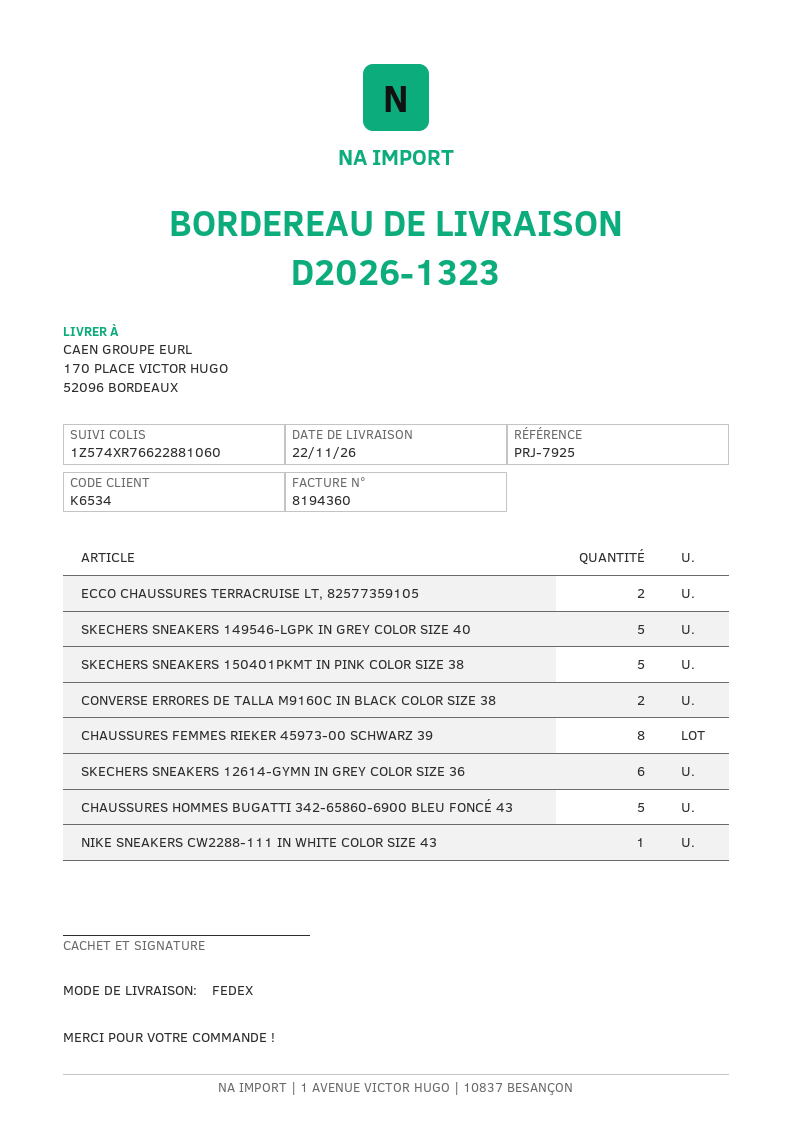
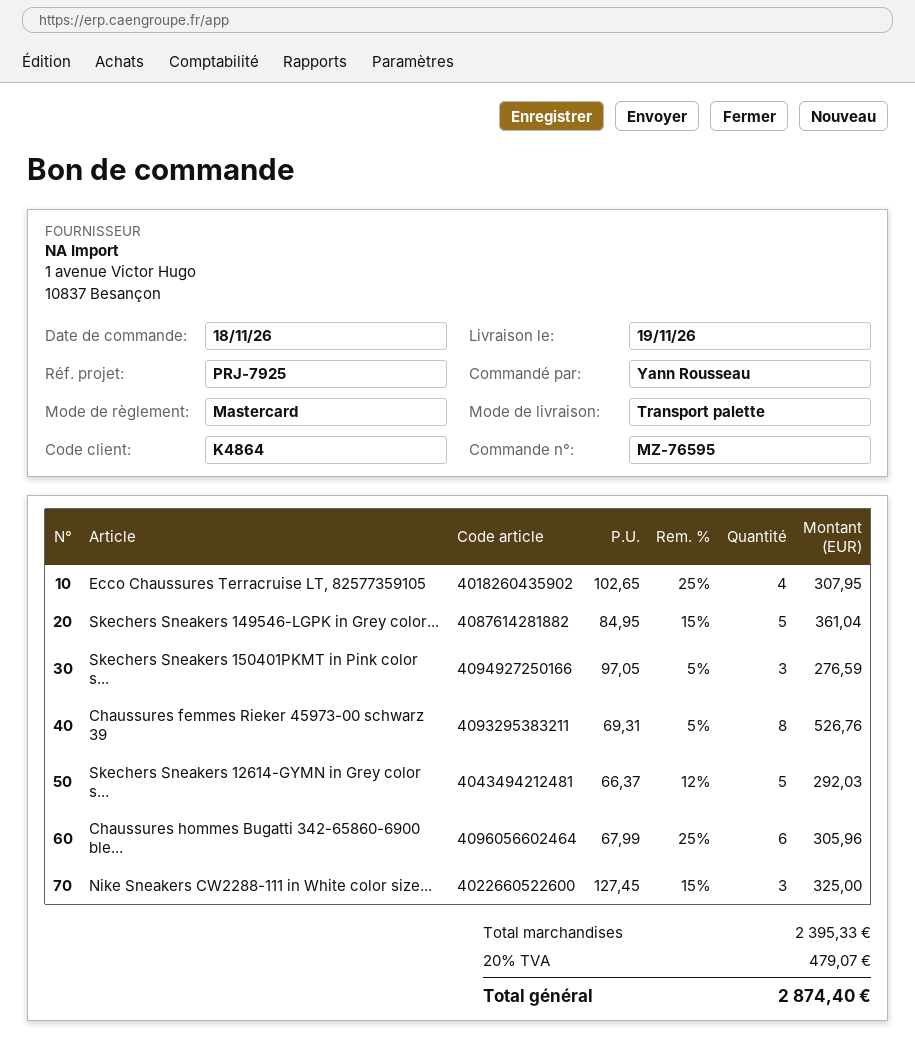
delivery date: 2026-11-22 -> 2026-11-19
customer number: K6534 -> K4864
shipping method: FedEx -> pallet freight
ECCO CHAUSSURES TERRACRUISE LT, 82577359105: 2 -> 4
SKECHERS SNEAKERS 150401PKMT IN PINK COLOR SIZE 38: 5 -> 3
CONVERSE ERRORES DE TALLA M9160C IN BLACK COLOR SIZE 38: 2 -> none
SKECHERS SNEAKERS 12614-GYMN IN GREY COLOR SIZE 36: 6 -> 5
CHAUSSURES HOMMES BUGATTI 342-65860-6900 BLEU FONCÉ 43: 5 -> 6
NIKE SNEAKERS CW2288-111 IN WHITE COLOR SIZE 43: 1 -> 3

